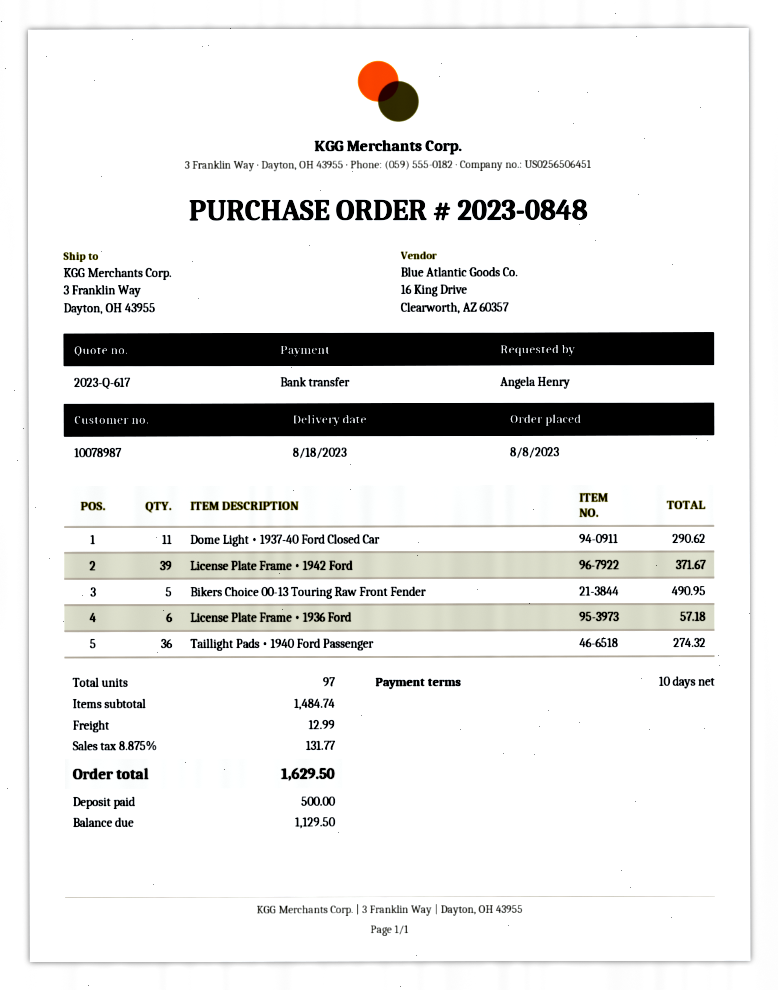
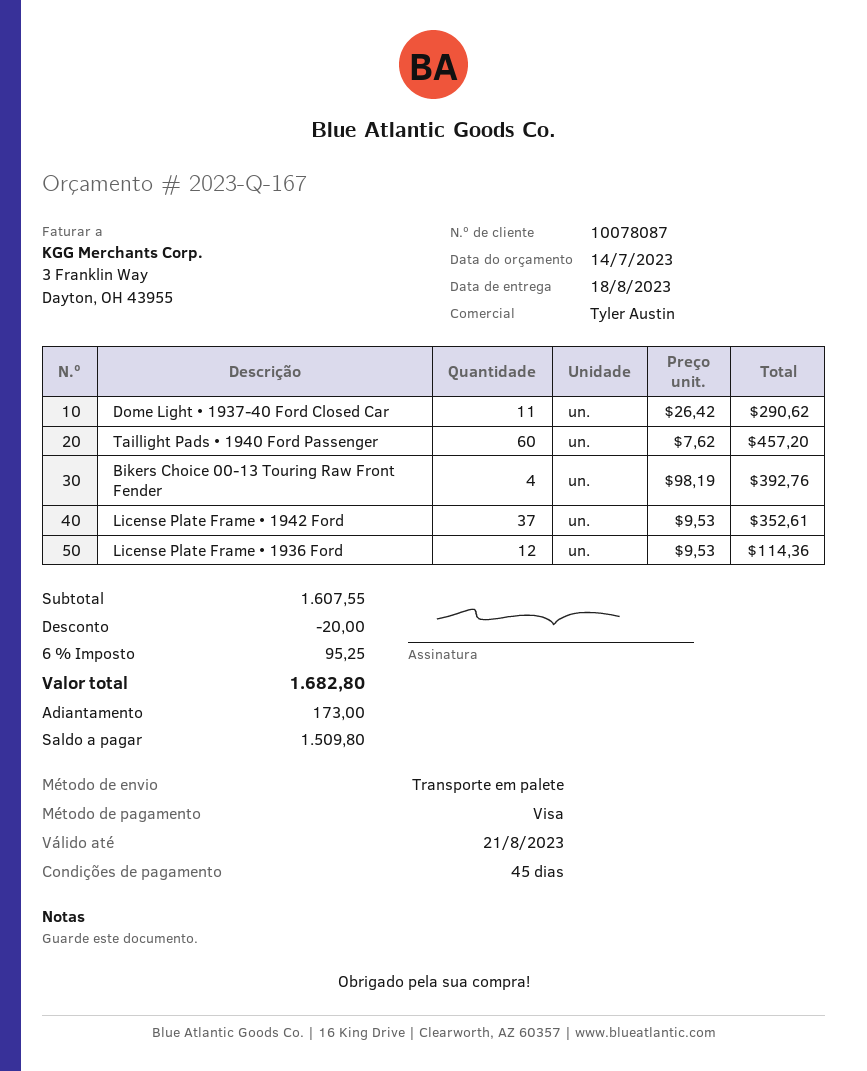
quote number: 2023-Q-617 -> 2023-Q-167
payment terms: 10 days -> 45 days
customer number: 10078987 -> 10078087
payment method: bank transfer -> Visa
License Plate Frame • 1942 Ford: 39 for 371.67 -> 37 for 352.61
Bikers Choice 00-13 Touring Raw Front Fender: 5 for 490.95 -> 4 for 392.76
License Plate Frame • 1936 Ford: 6 for 57.18 -> 12 for 114.36
Taillight Pads • 1940 Ford Passenger: 36 for 274.32 -> 60 for 457.20
subtotal: 1484.74 -> 1607.55
discount: none -> 20.00
shipping: 12.99 -> none
tax: 8.875% = 131.77 -> 6% = 95.25
total: 1629.50 -> 1682.80
deposit: 500.00 -> 173.00
balance: 1129.50 -> 1509.80

